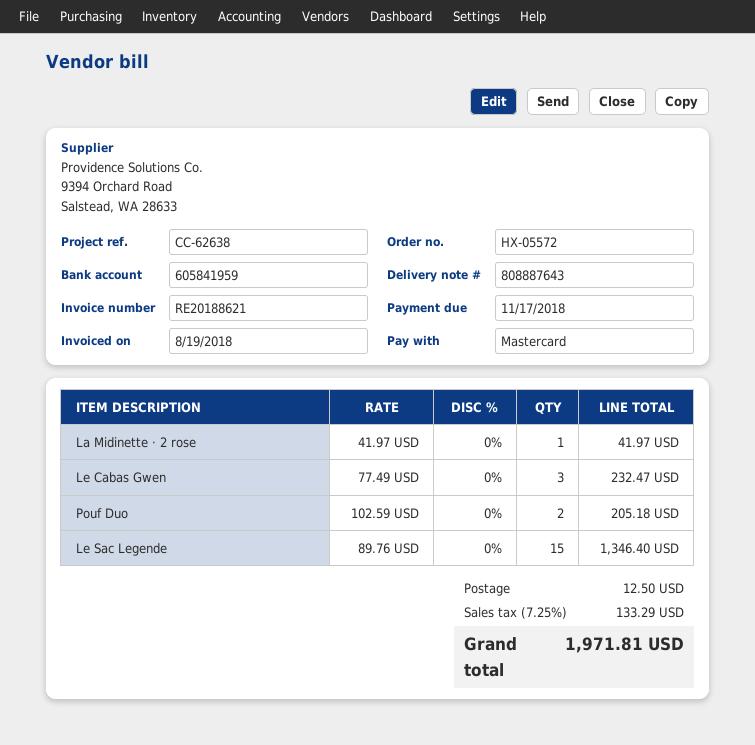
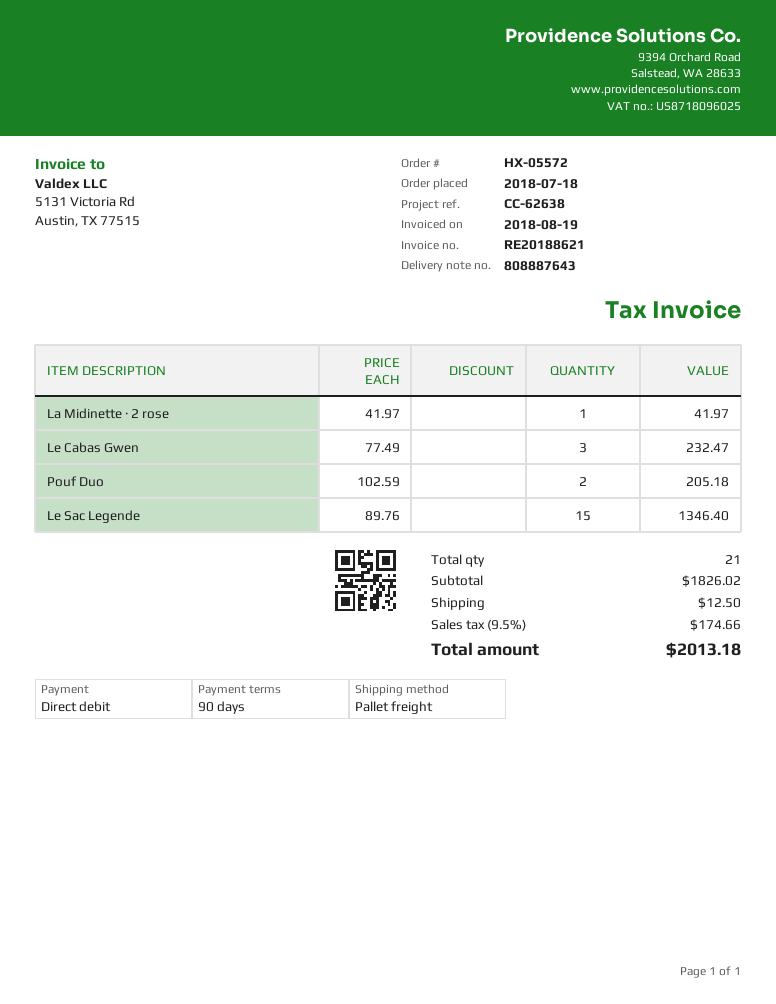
payment method: Mastercard -> direct debit
tax: 7.25% = 133.29 -> 9.5% = 174.66
total: 1971.81 -> 2013.18

